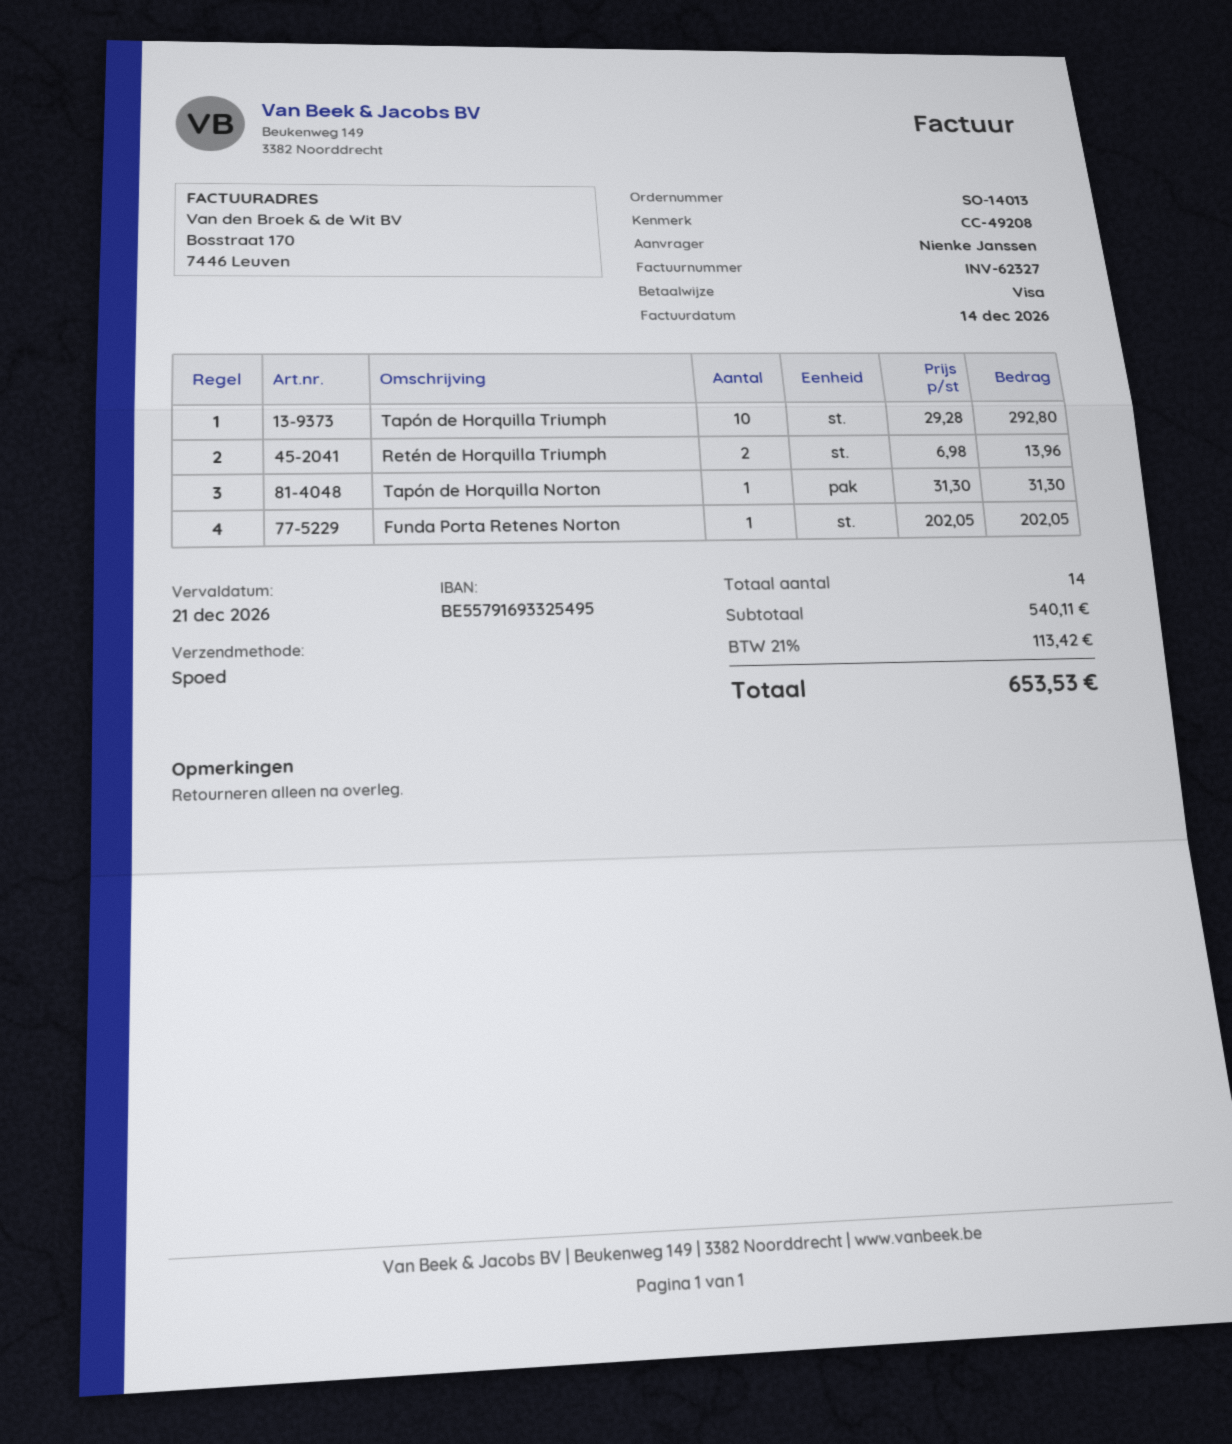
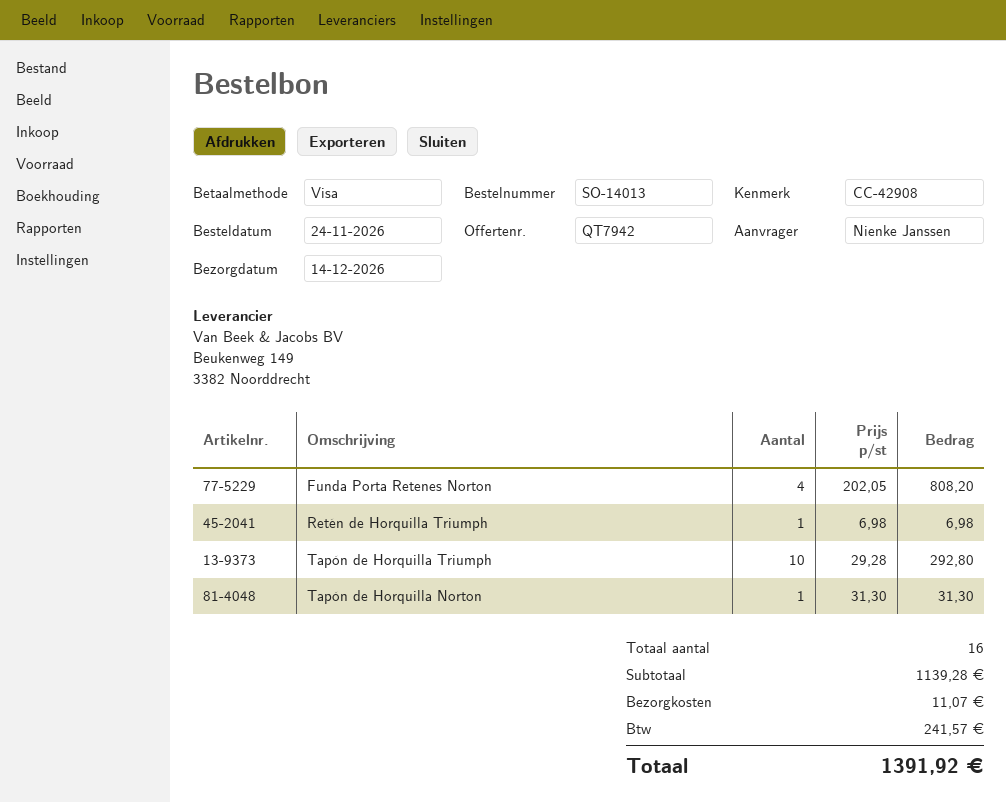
reference: CC-49208 -> CC-42908
Retén de Horquilla Triumph: 2 x 6.98 = 13.96 -> 1 x 6.98 = 6.98
Funda Porta Retenes Norton: 1 x 202.05 = 202.05 -> 4 x 202.05 = 808.20
total quantity: 14 -> 16
subtotal: 540.11 -> 1139.28
shipping: none -> 11.07
tax: 113.42 -> 241.57
total: 653.53 -> 1391.92

